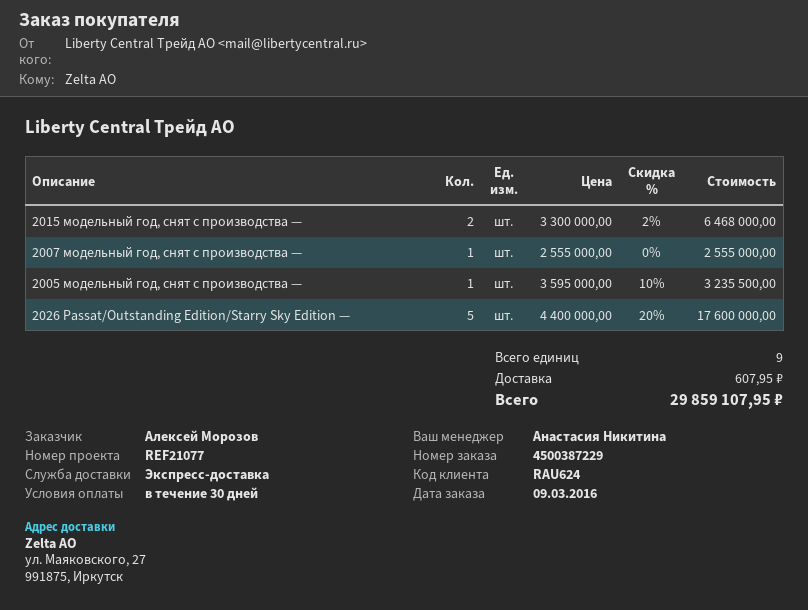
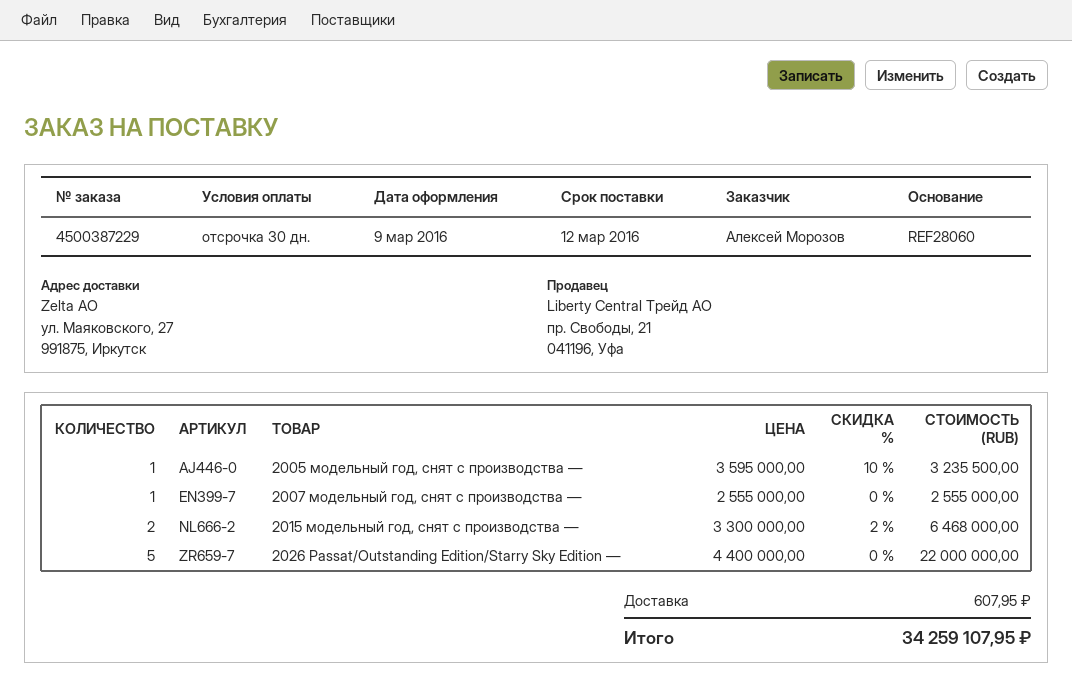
reference: REF21077 -> REF28060
2026 Passat/Outstanding Edition/Starry Sky Edition —: 5 x 4400000.00 - 20% = 17600000.00 -> 5 x 4400000.00 = 22000000.00
total: 29859107.95 -> 34259107.95

